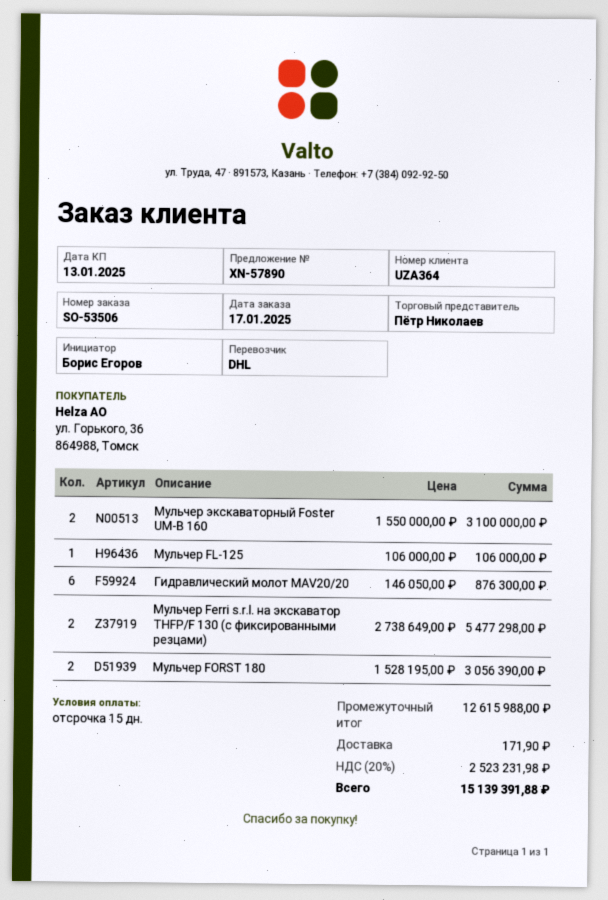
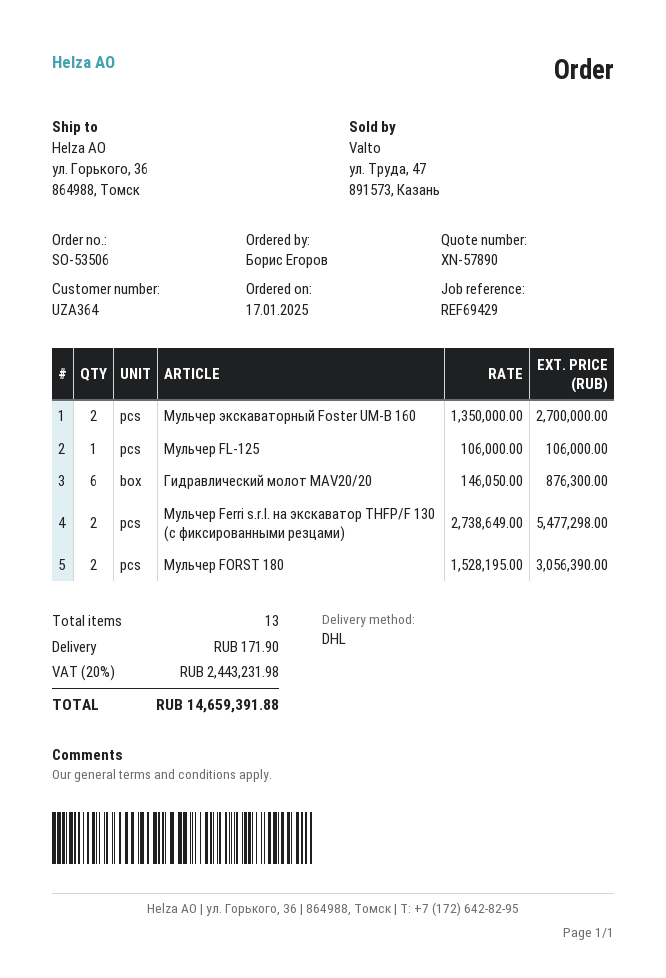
Мульчер экскаваторный Foster UM-B 160: 2 x 1550000.00 = 3100000.00 -> 2 x 1350000.00 = 2700000.00
tax: 20% = 2523231.98 -> 20% = 2443231.98
total: 15139391.88 -> 14659391.88

